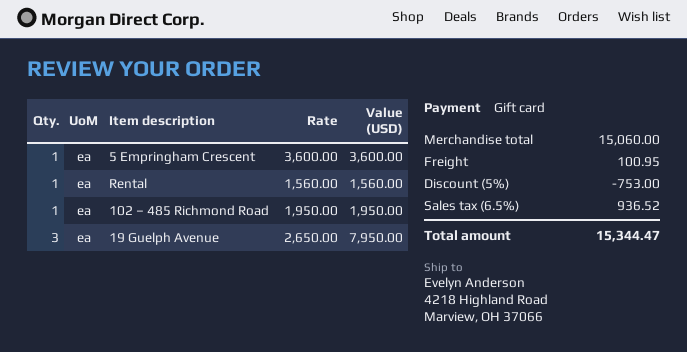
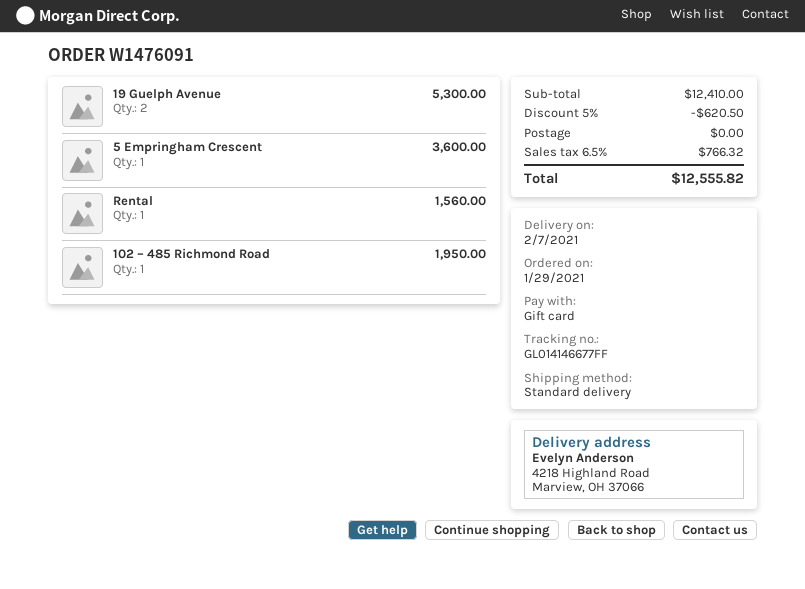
19 Guelph Avenue: 3 for 7950.00 -> 2 for 5300.00
subtotal: 15060.00 -> 12410.00
discount: 5% = 753.00 -> 5% = 620.50
shipping: 100.95 -> 0.00
tax: 6.5% = 936.52 -> 6.5% = 766.32
total: 15344.47 -> 12555.82

